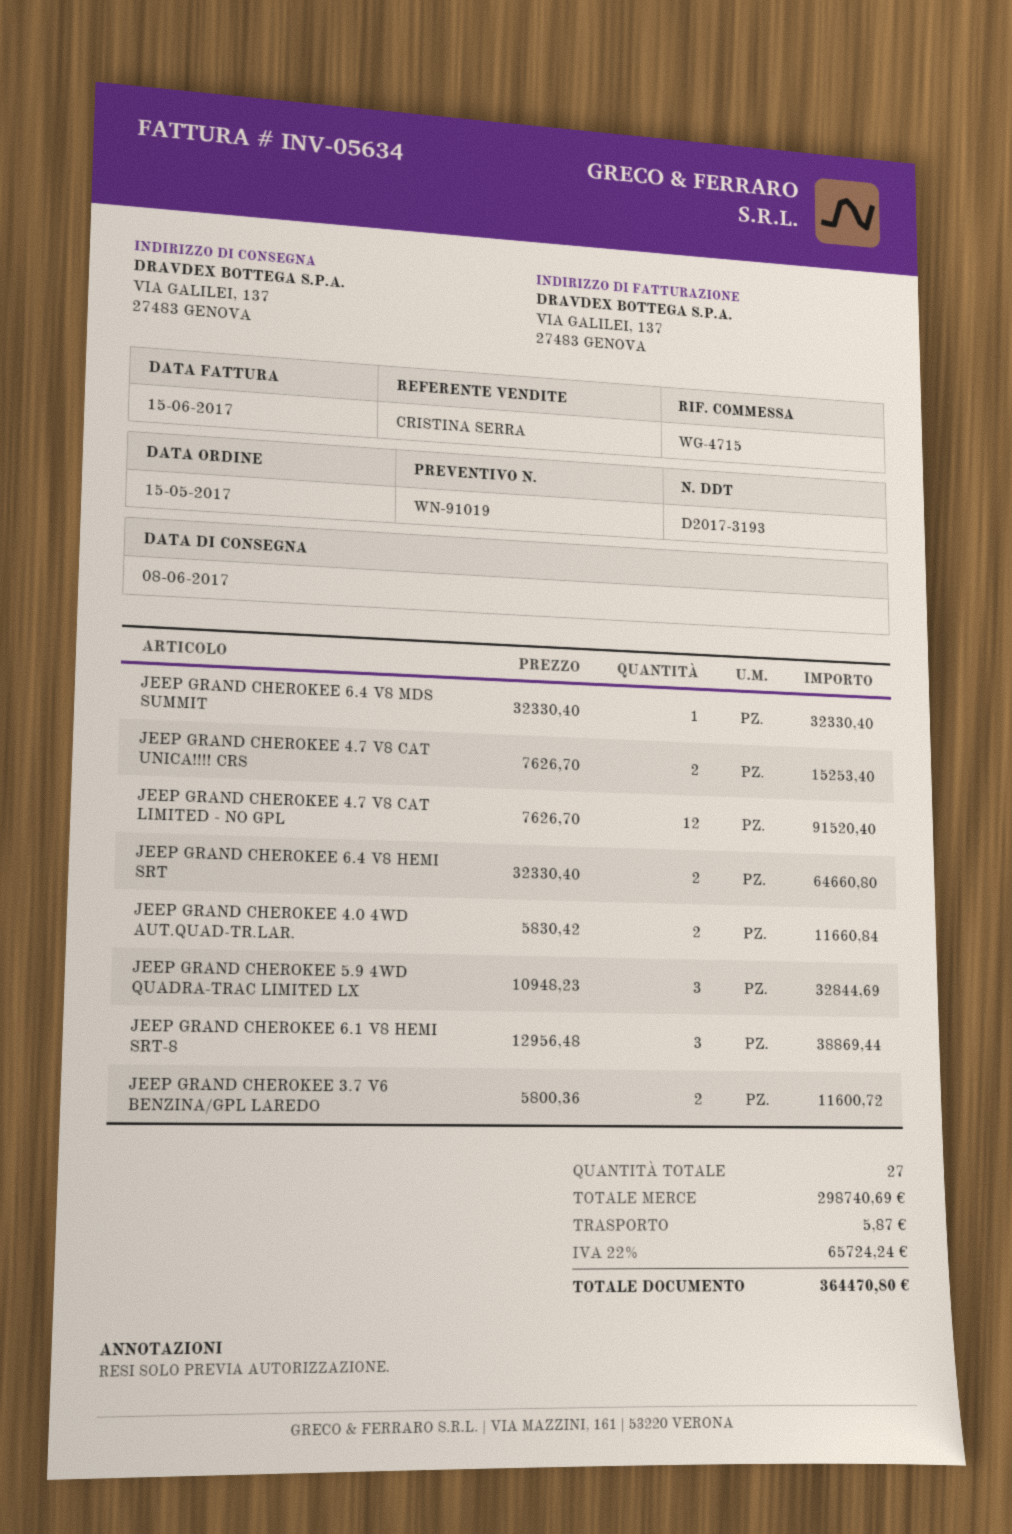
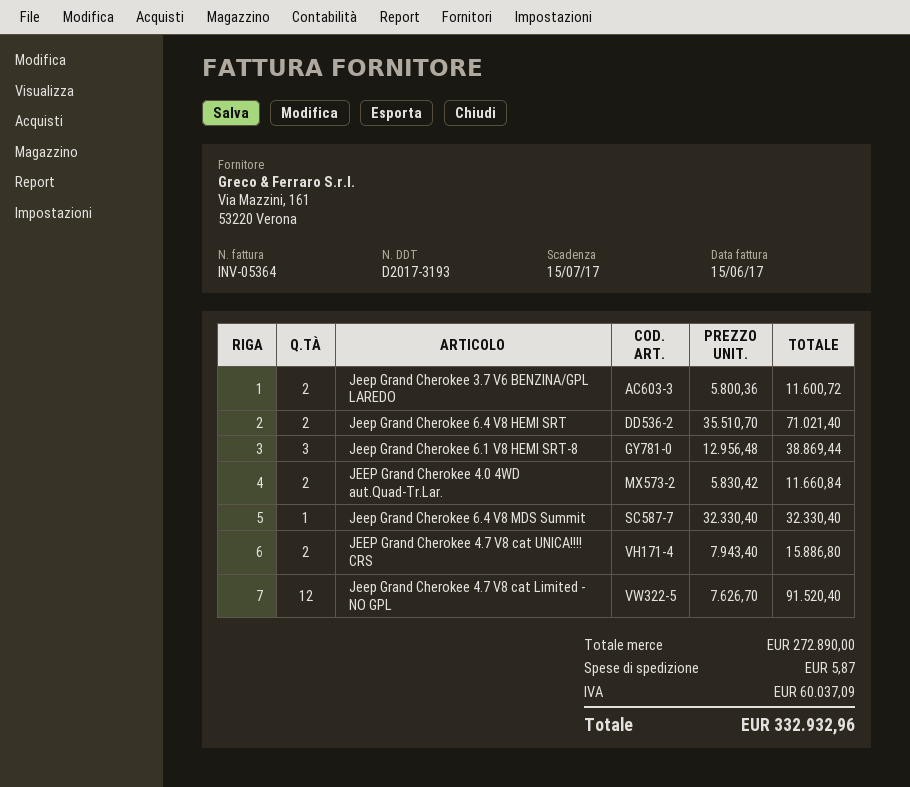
invoice number: INV-05634 -> INV-05364
JEEP GRAND CHEROKEE 4.7 V8 CAT UNICA!!!! CRS: 2 x 7626.70 = 15253.40 -> 2 x 7943.40 = 15886.80
JEEP GRAND CHEROKEE 6.4 V8 HEMI SRT: 2 x 32330.40 = 64660.80 -> 2 x 35510.70 = 71021.40
JEEP GRAND CHEROKEE 5.9 4WD QUADRA-TRAC LIMITED LX: 3 x 10948.23 = 32844.69 -> none
subtotal: 298740.69 -> 272890.00
tax: 65724.24 -> 60037.09
total: 364470.80 -> 332932.96

